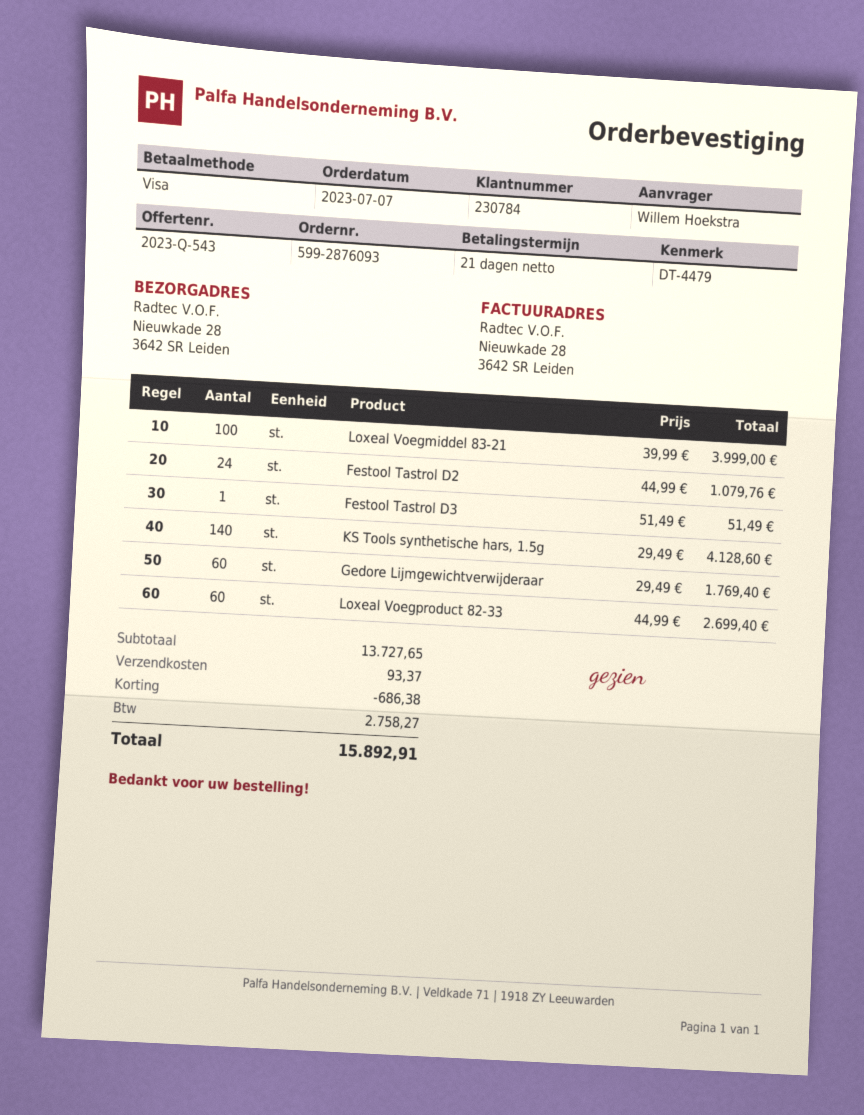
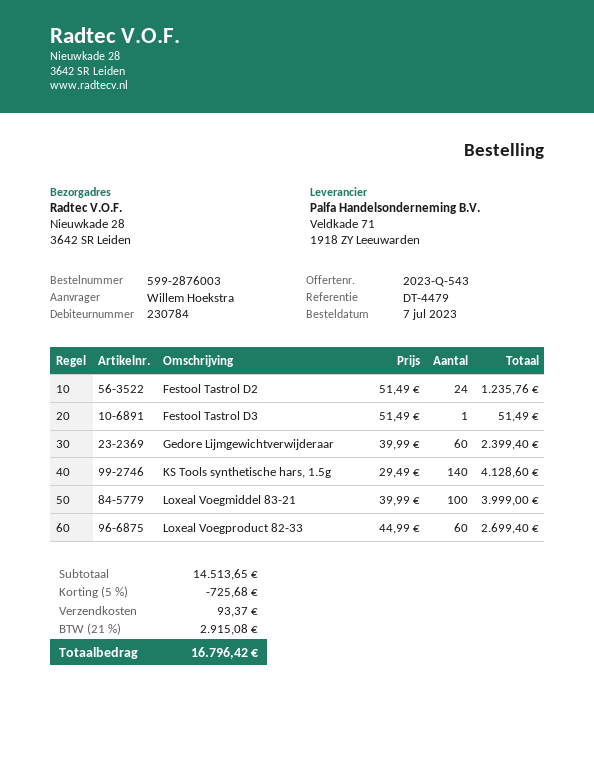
order number: 599-2876093 -> 599-2876003
Festool Tastrol D2: 24 x 44.99 = 1079.76 -> 24 x 51.49 = 1235.76
Gedore Lijmgewichtverwijderaar: 60 x 29.49 = 1769.40 -> 60 x 39.99 = 2399.40
subtotal: 13727.65 -> 14513.65
discount: 686.38 -> 725.68
tax: 2758.27 -> 2915.08
total: 15892.91 -> 16796.42

